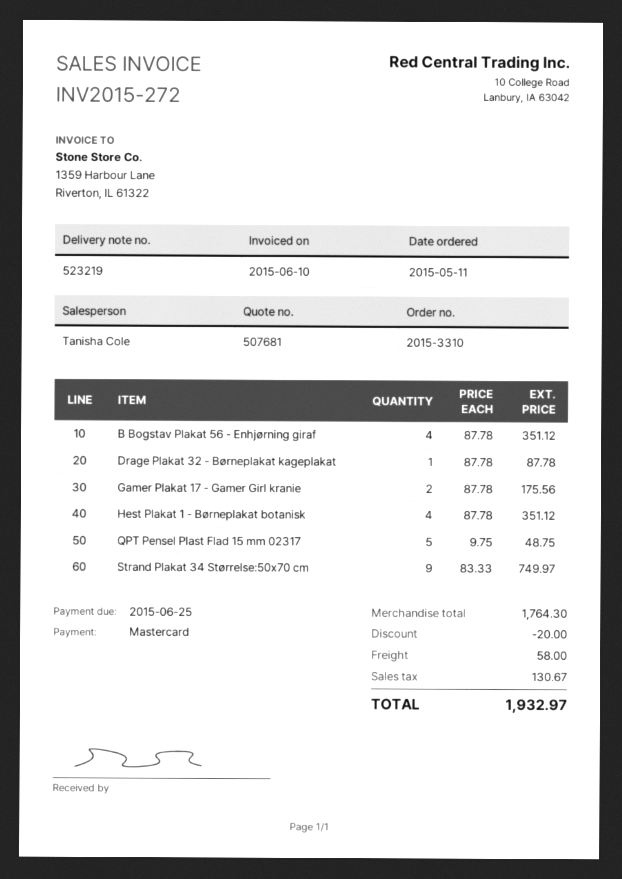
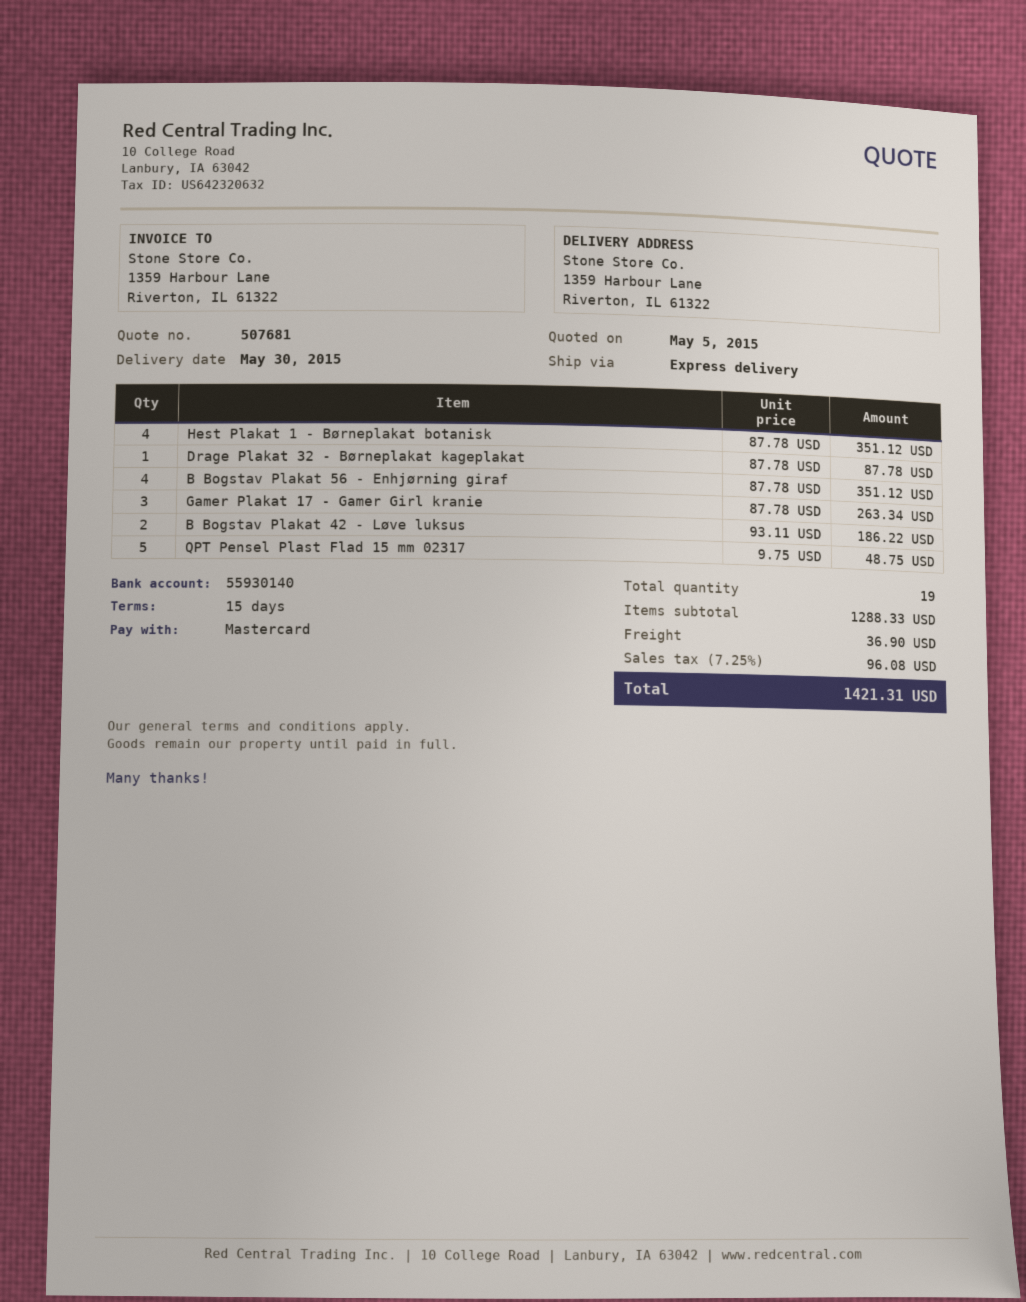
Gamer Plakat 17 - Gamer Girl kranie: 2 x 87.78 = 175.56 -> 3 x 87.78 = 263.34
Strand Plakat 34 Størrelse:50x70 cm: 9 x 83.33 = 749.97 -> none
B Bogstav Plakat 42 - Løve luksus: none -> 2 x 93.11 = 186.22
subtotal: 1764.30 -> 1288.33
discount: 20.00 -> none
shipping: 58.00 -> 36.90
tax: 130.67 -> 96.08
total: 1932.97 -> 1421.31

